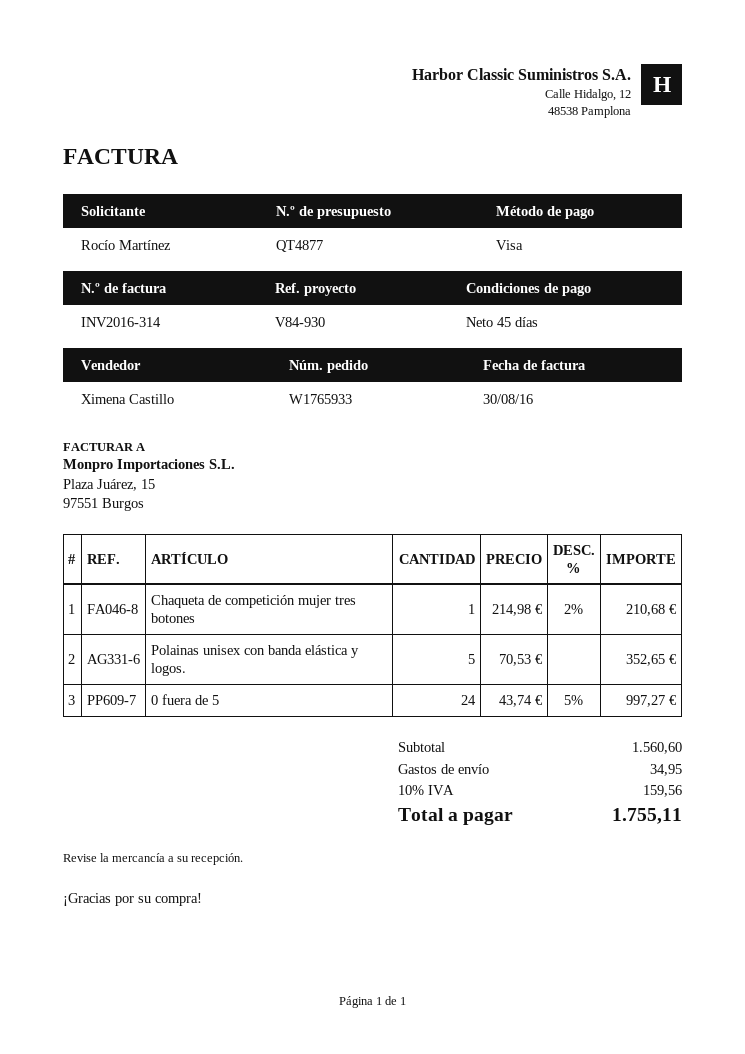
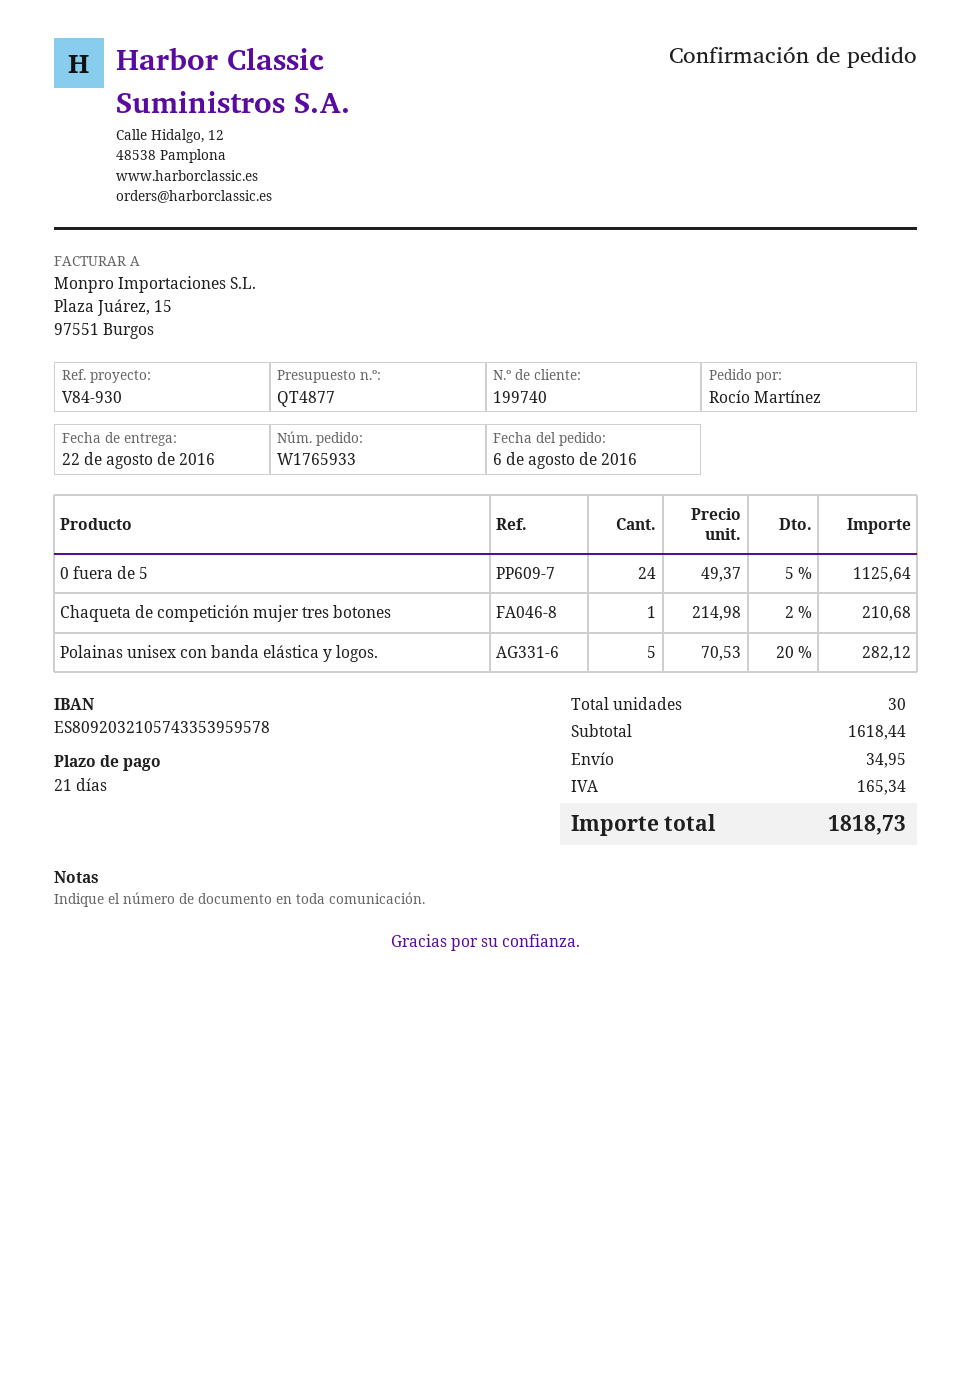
payment terms: 45 days -> 21 days
Polainas unisex con banda elástica y logos.: 5 x 70.53 = 352.65 -> 5 x 70.53 - 20% = 282.12
0 fuera de 5: 24 x 43.74 - 5% = 997.27 -> 24 x 49.37 - 5% = 1125.64
subtotal: 1560.60 -> 1618.44
tax: 159.56 -> 165.34
total: 1755.11 -> 1818.73

